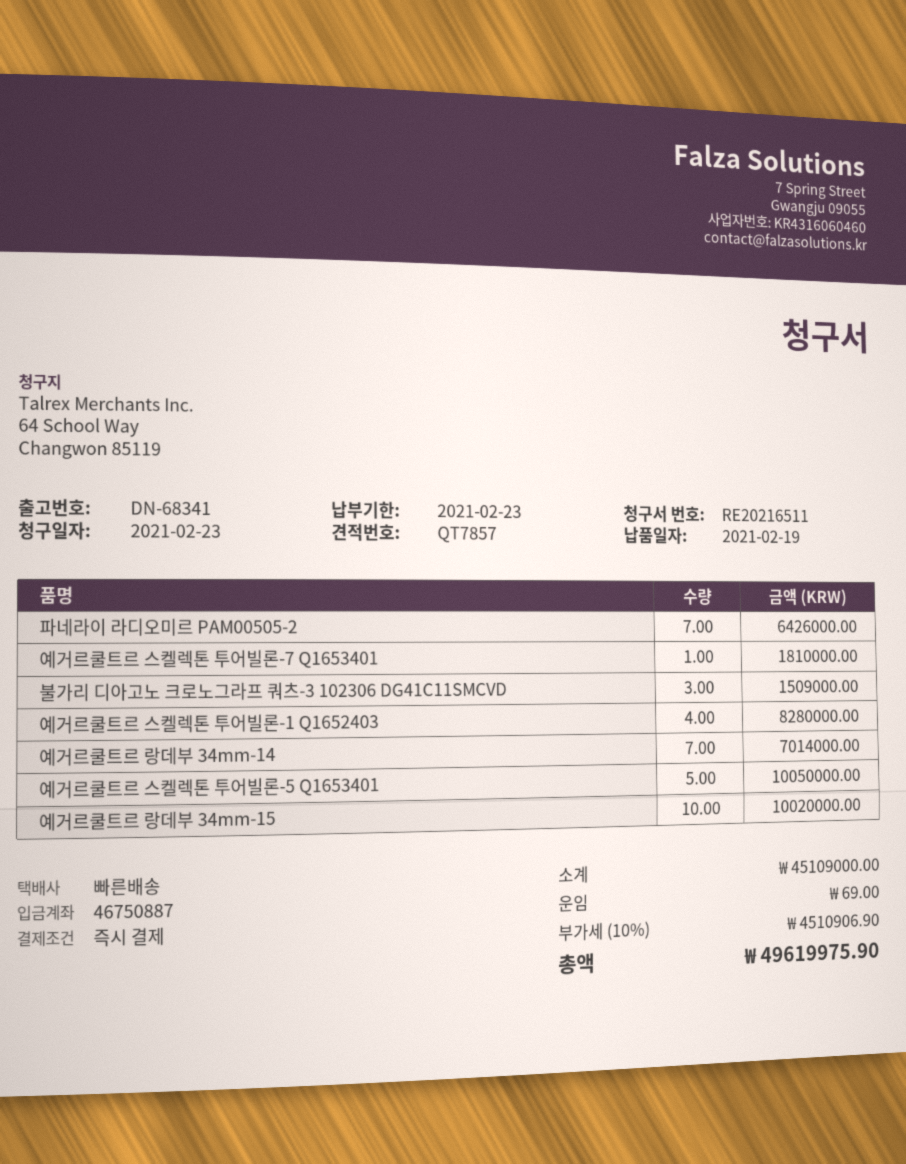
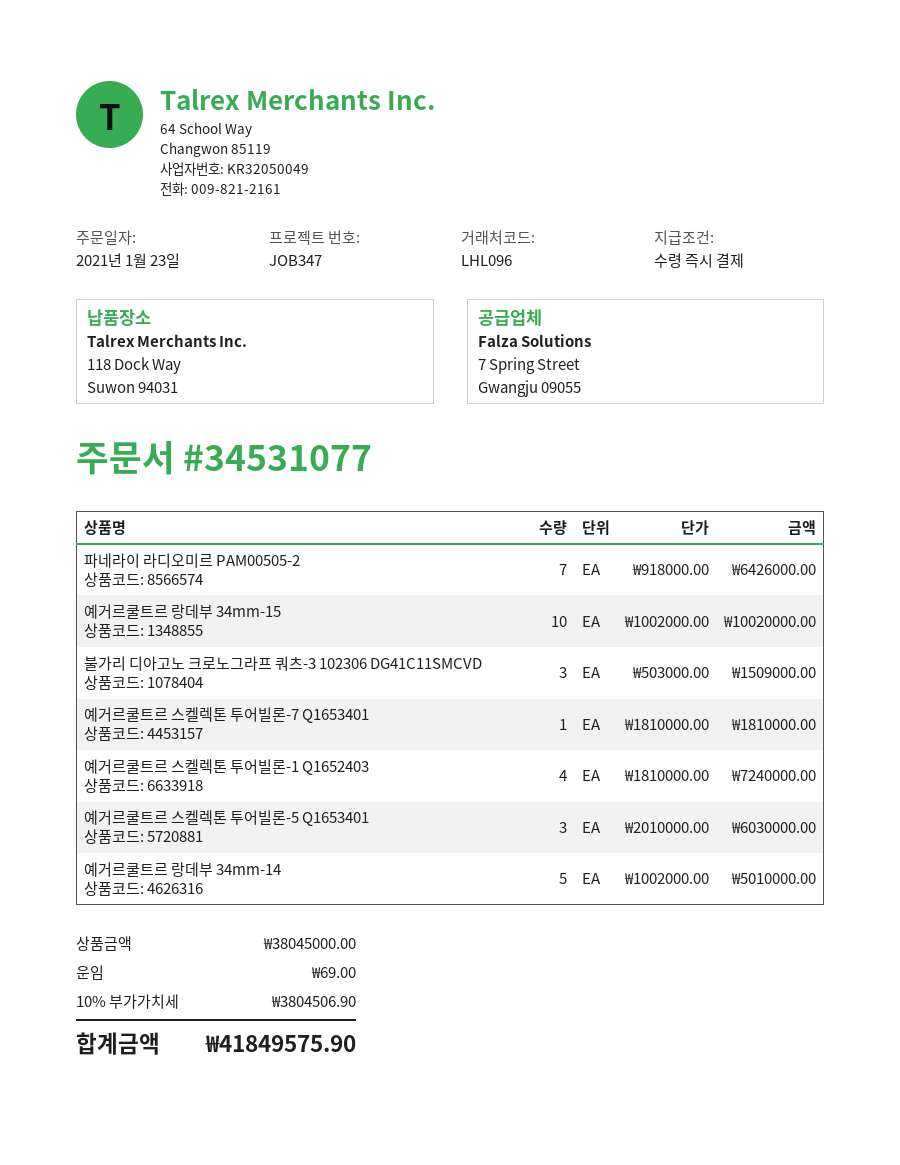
예거르쿨트르 스켈렉톤 투어빌론-1 Q1652403: 4 for 8280000.00 -> 4 for 7240000.00
예거르쿨트르 랑데부 34mm-14: 7 for 7014000.00 -> 5 for 5010000.00
예거르쿨트르 스켈렉톤 투어빌론-5 Q1653401: 5 for 10050000.00 -> 3 for 6030000.00
subtotal: 45109000.00 -> 38045000.00
tax: 10% = 4510906.90 -> 10% = 3804506.90
total: 49619975.90 -> 41849575.90

